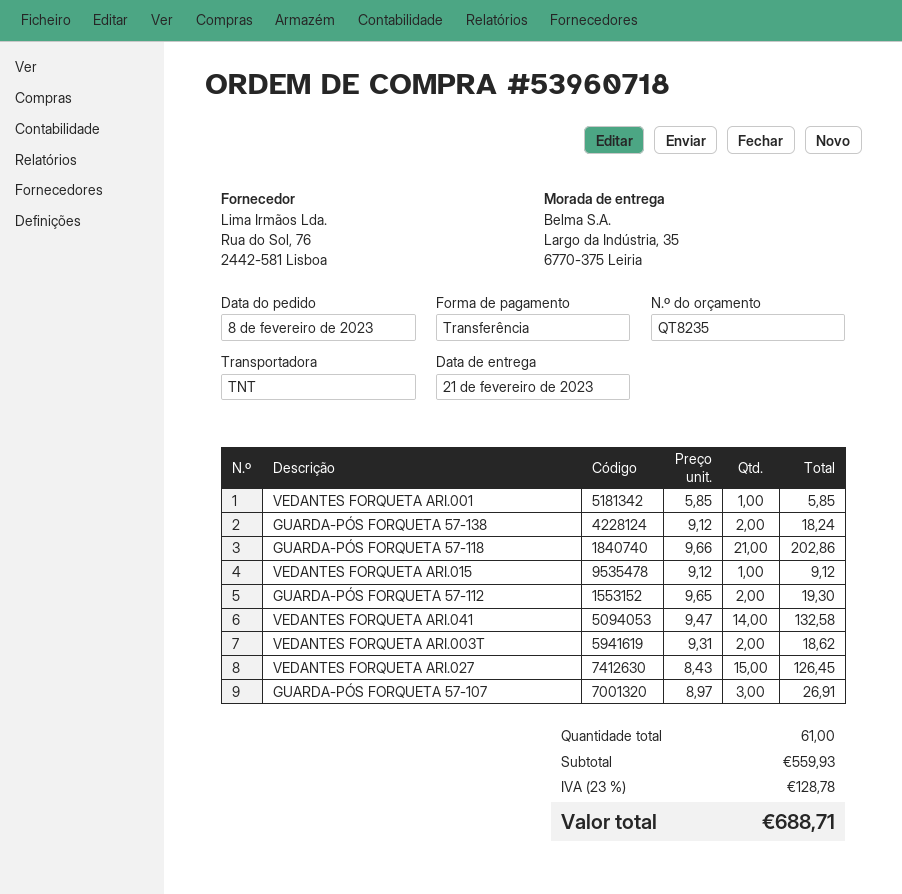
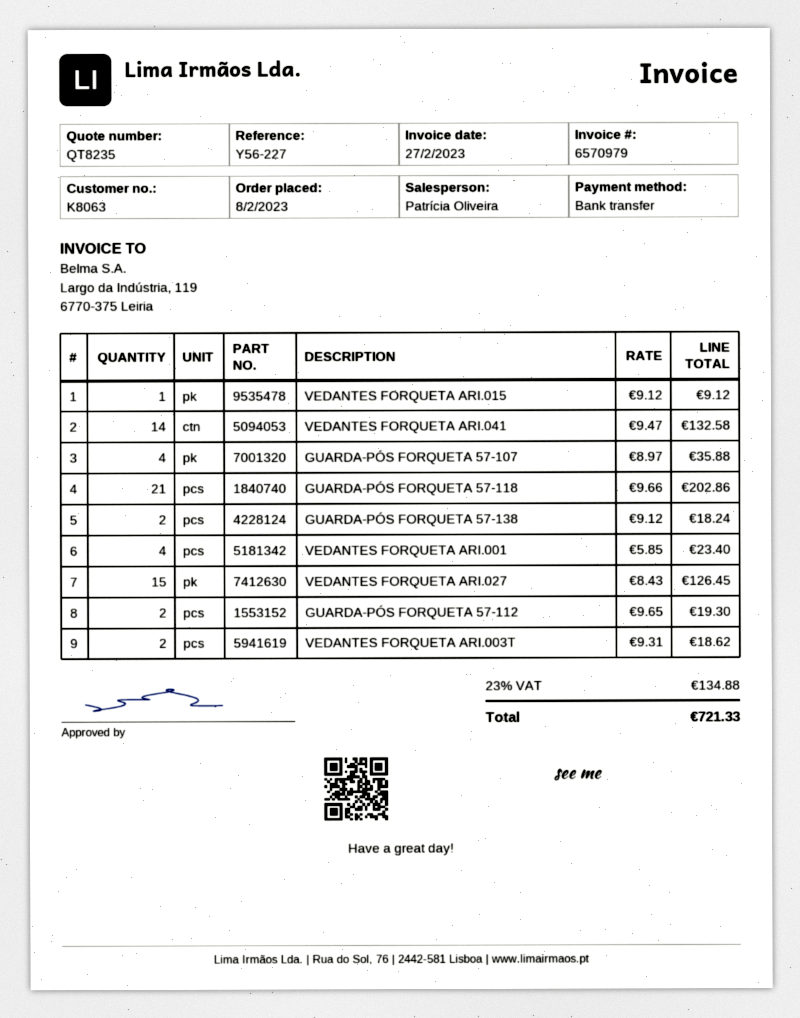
VEDANTES FORQUETA ARI.001: 1 x 5.85 = 5.85 -> 4 x 5.85 = 23.40
GUARDA-PÓS FORQUETA 57-107: 3 x 8.97 = 26.91 -> 4 x 8.97 = 35.88
tax: 23% = 128.78 -> 23% = 134.88
total: 688.71 -> 721.33

